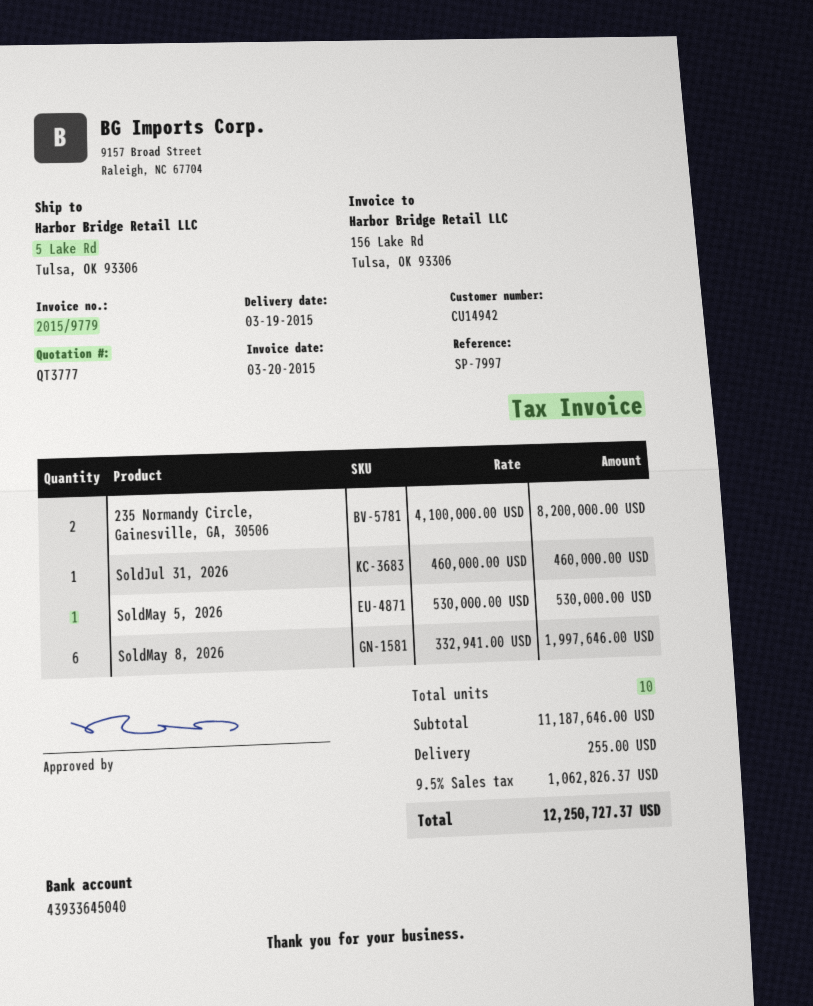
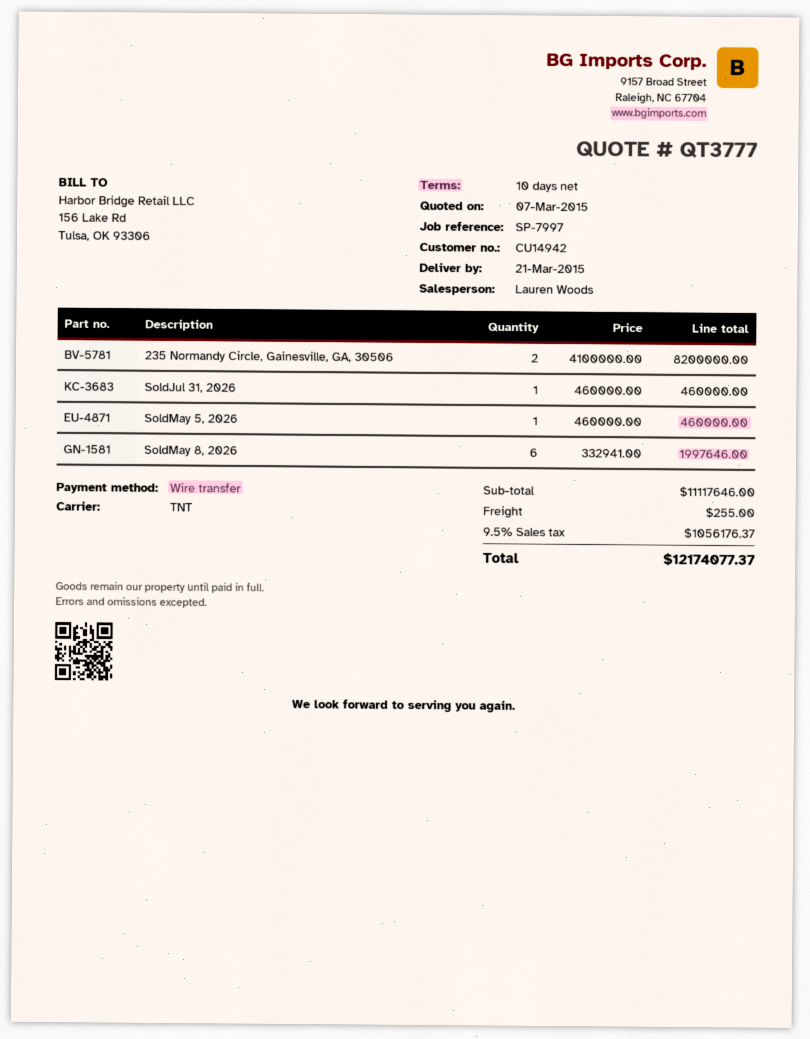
delivery date: 2015-03-19 -> 2015-03-21
SoldMay 5, 2026: 1 x 530000.00 = 530000.00 -> 1 x 460000.00 = 460000.00
subtotal: 11187646.00 -> 11117646.00
tax: 9.5% = 1062826.37 -> 9.5% = 1056176.37
total: 12250727.37 -> 12174077.37

